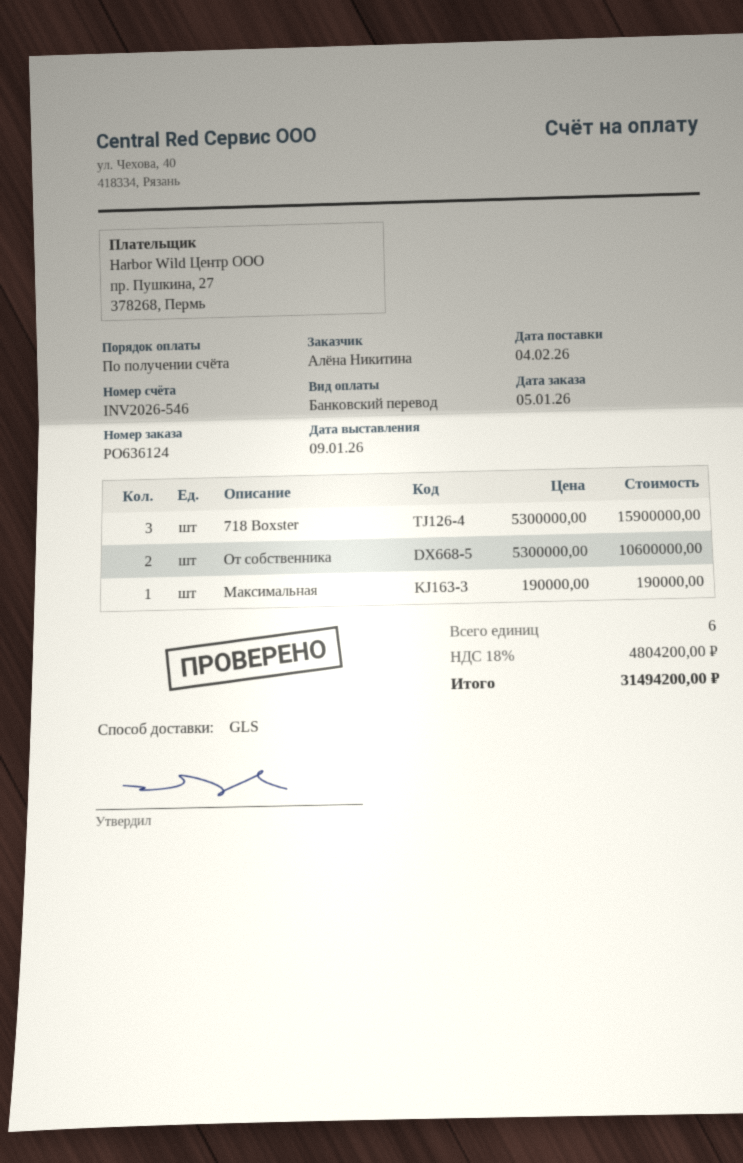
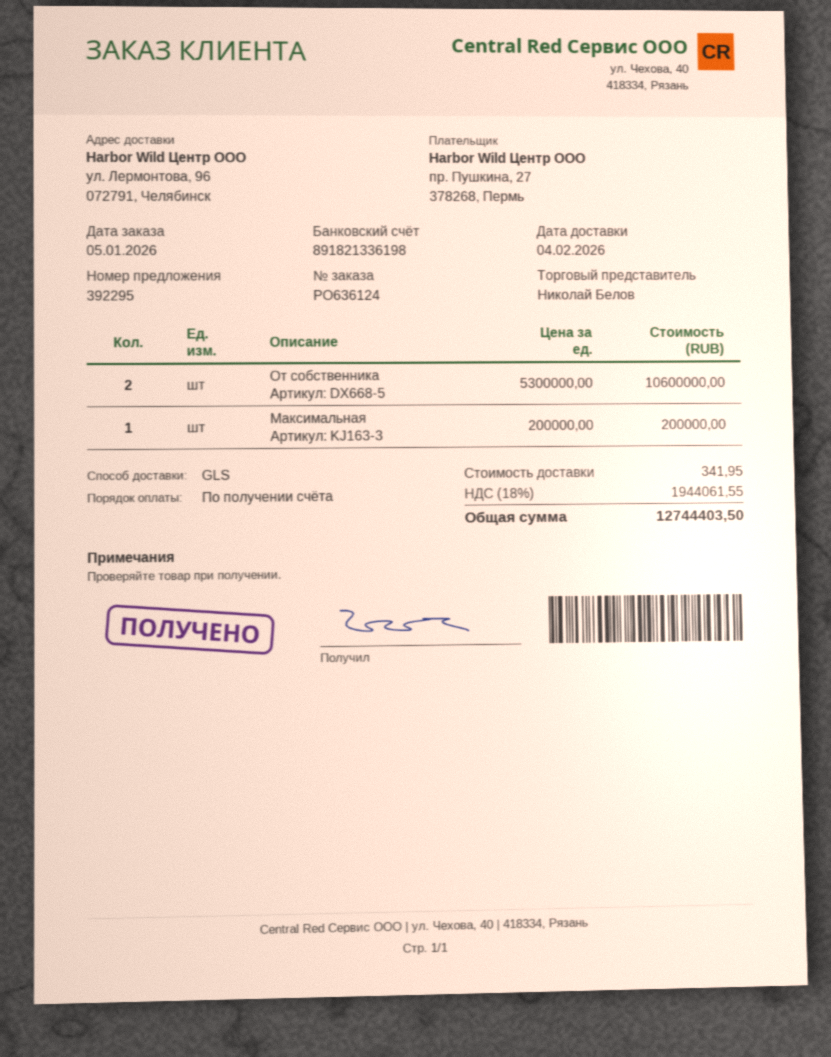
718 Boxster: 3 x 5300000.00 = 15900000.00 -> none
Максимальная: 1 x 190000.00 = 190000.00 -> 1 x 200000.00 = 200000.00
shipping: none -> 341.95
tax: 18% = 4804200.00 -> 18% = 1944061.55
total: 31494200.00 -> 12744403.50

